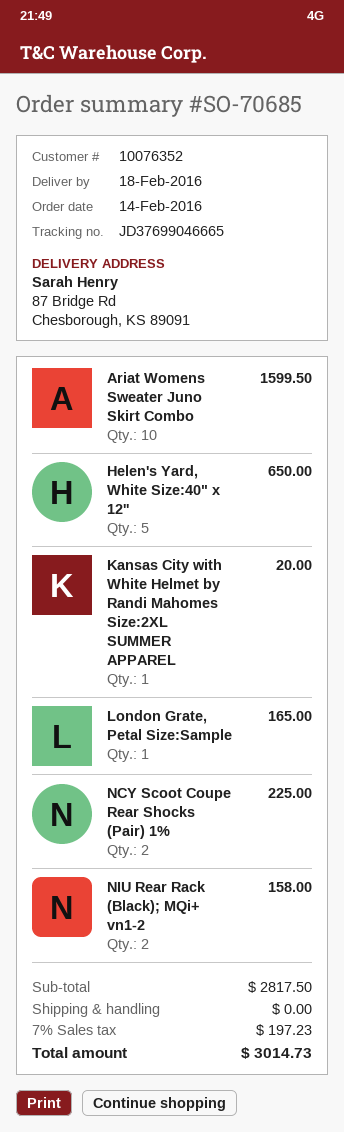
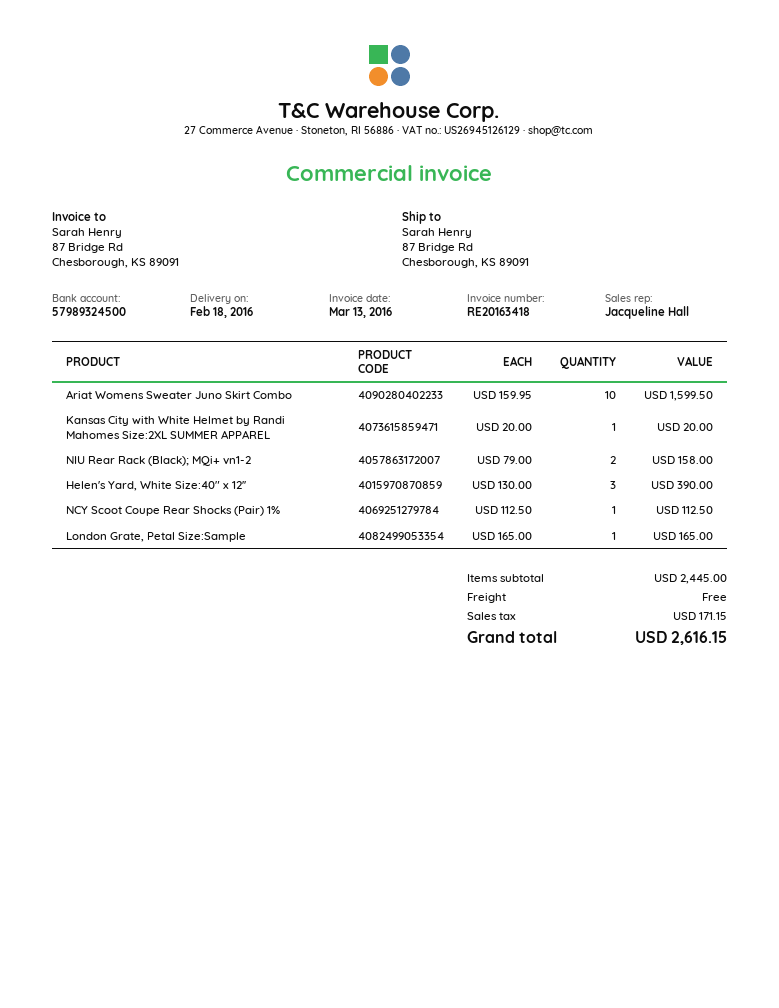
Helen's Yard, White Size:40" x 12'': 5 for 650.00 -> 3 for 390.00
NCY Scoot Coupe Rear Shocks (Pair) 1%: 2 for 225.00 -> 1 for 112.50
subtotal: 2817.50 -> 2445.00
tax: 197.23 -> 171.15
total: 3014.73 -> 2616.15

